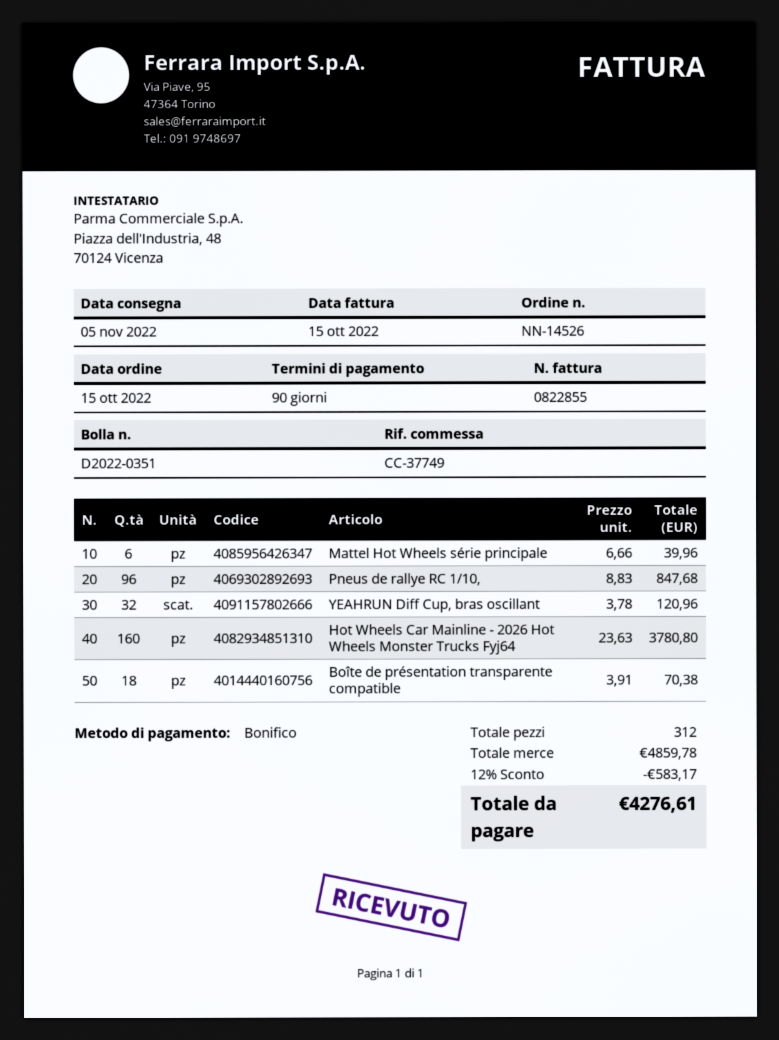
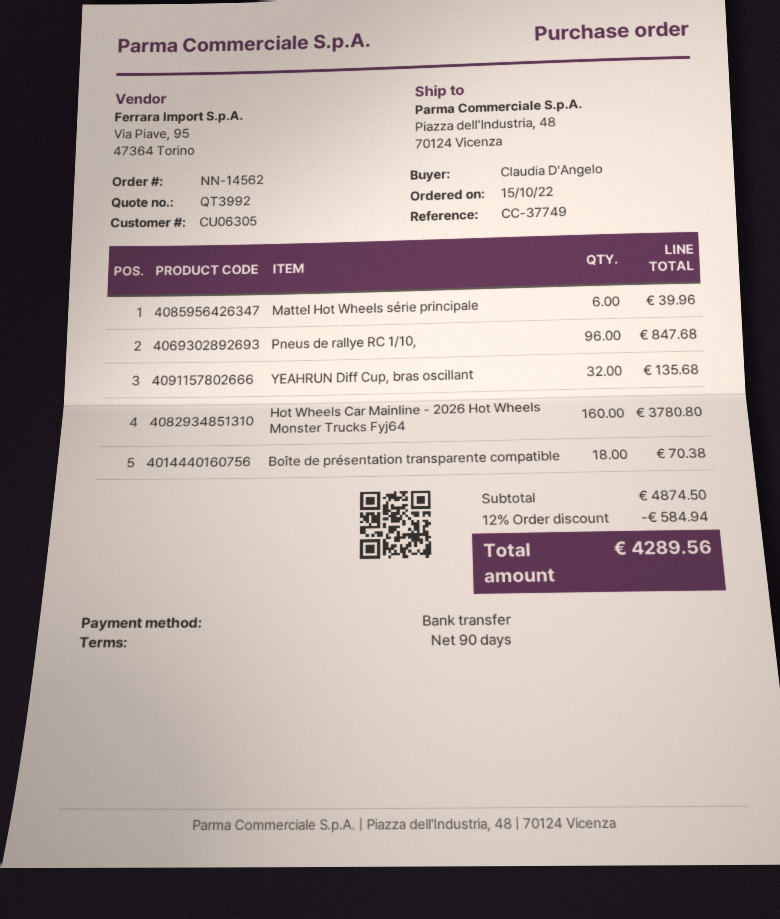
order number: NN-14526 -> NN-14562
YEAHRUN Diff Cup, bras oscillant: 32 for 120.96 -> 32 for 135.68
subtotal: 4859.78 -> 4874.50
discount: 12% = 583.17 -> 12% = 584.94
total: 4276.61 -> 4289.56

